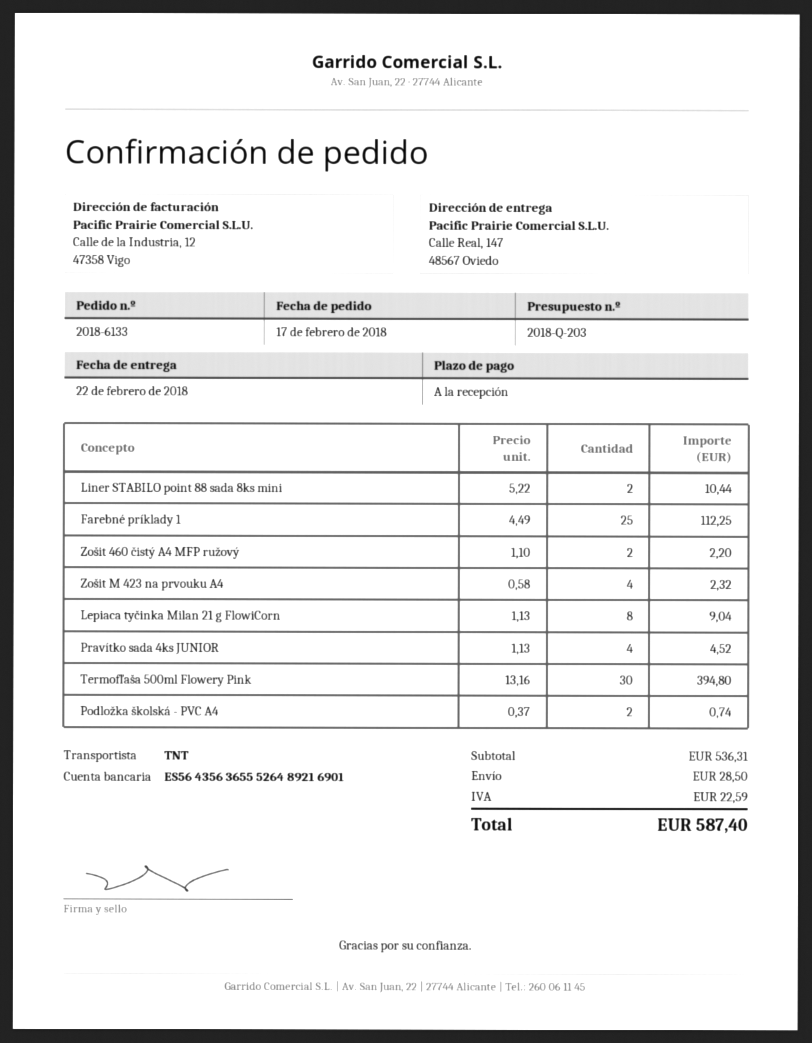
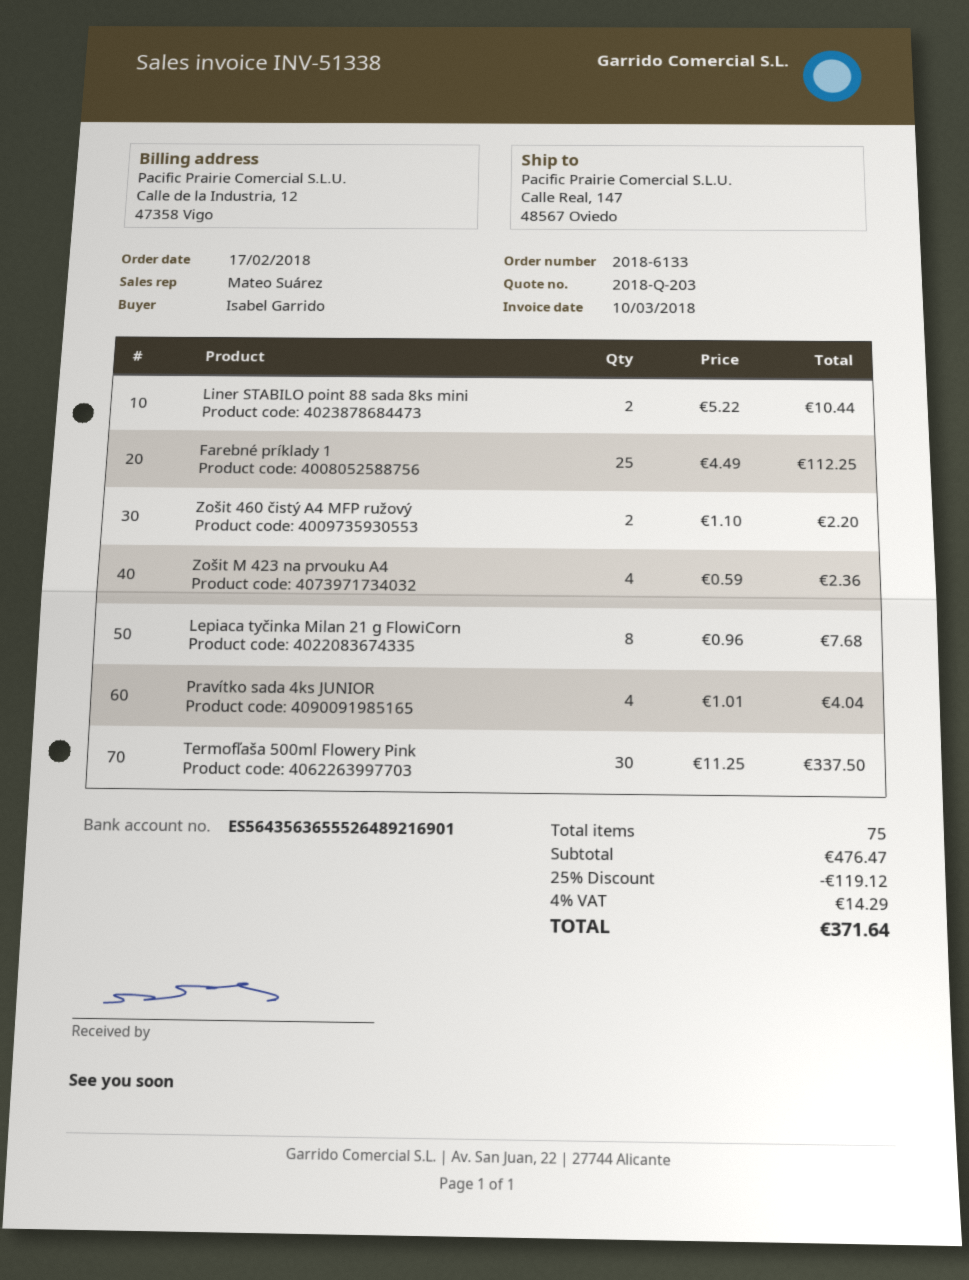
Zošit M 423 na prvouku A4: 4 x 0.58 = 2.32 -> 4 x 0.59 = 2.36
Lepiaca tyčinka Milan 21 g FlowiCorn: 8 x 1.13 = 9.04 -> 8 x 0.96 = 7.68
Pravítko sada 4ks JUNIOR: 4 x 1.13 = 4.52 -> 4 x 1.01 = 4.04
Termofľaša 500ml Flowery Pink: 30 x 13.16 = 394.80 -> 30 x 11.25 = 337.50
Podložka školská - PVC A4: 2 x 0.37 = 0.74 -> none
subtotal: 536.31 -> 476.47
discount: none -> 25% = 119.12
shipping: 28.50 -> none
tax: 22.59 -> 14.29
total: 587.40 -> 371.64

